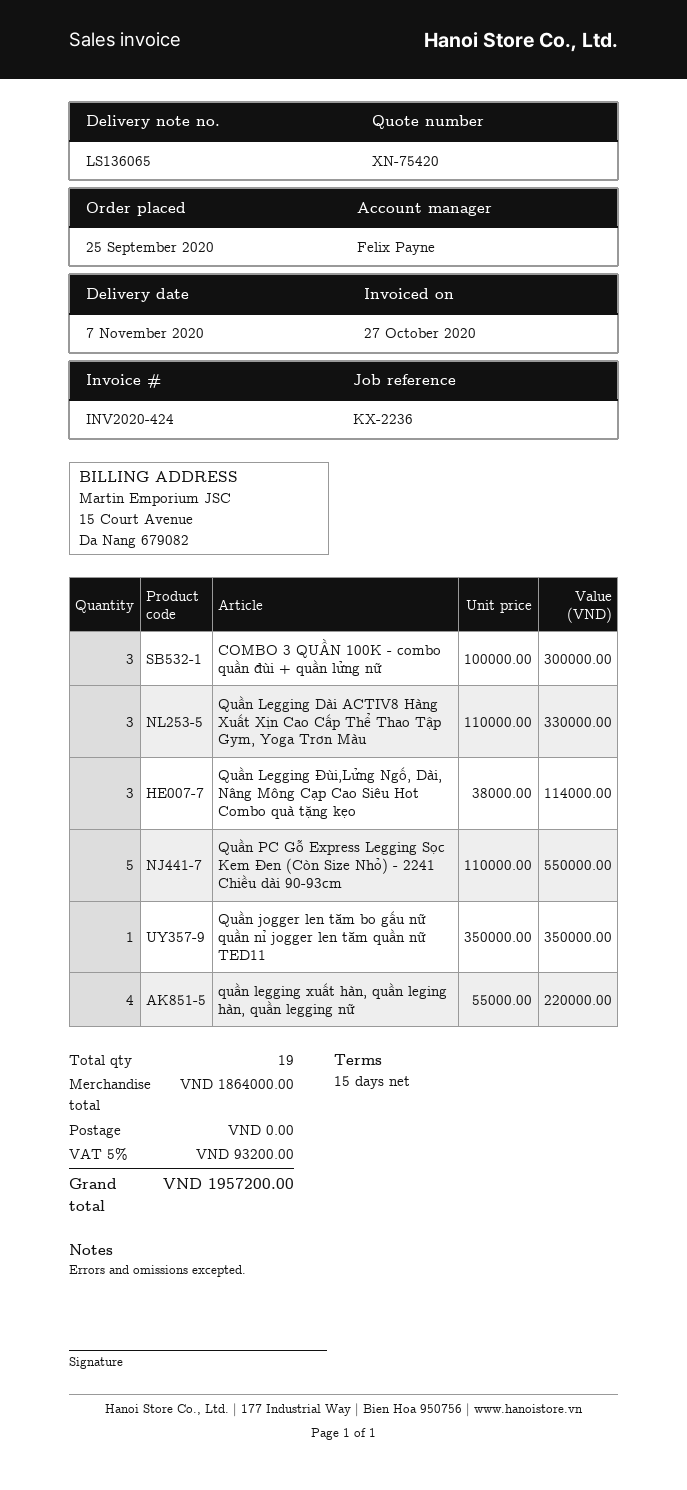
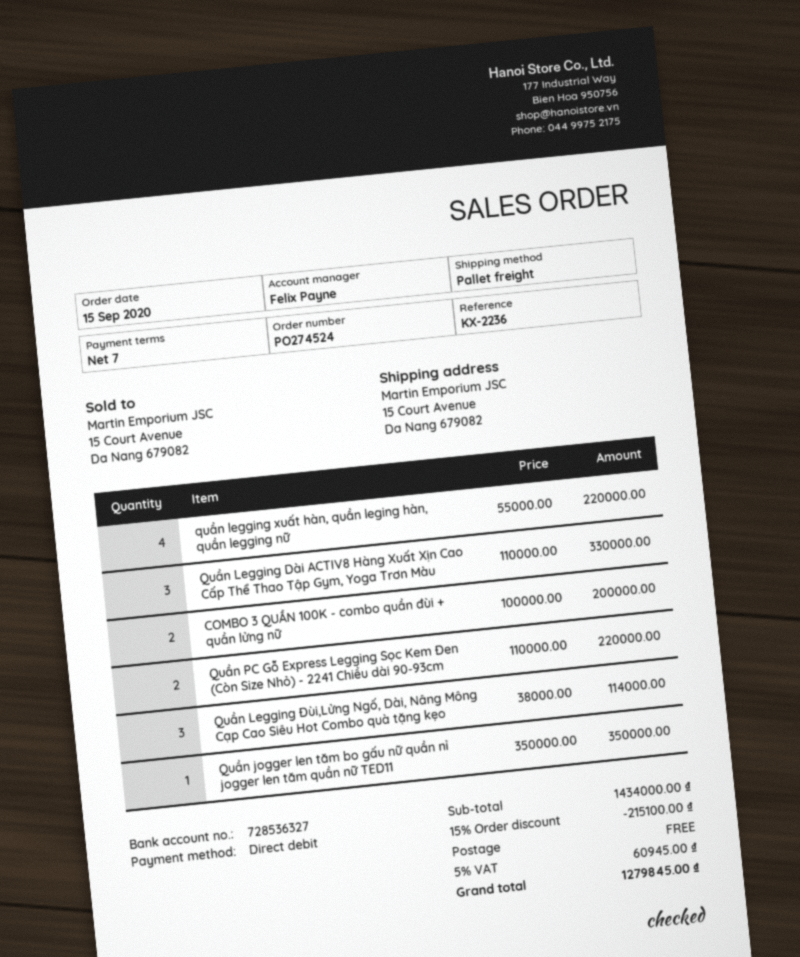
order date: 2020-09-25 -> 2020-09-15
payment terms: 15 days -> 7 days
COMBO 3 QUẦN 100K - combo quần đùi + quần lửng nữ: 3 x 100000.00 = 300000.00 -> 2 x 100000.00 = 200000.00
Quần PC Gỗ Express Legging Sọc Kem Đen (Còn Size Nhỏ) - 2241 Chiều dài 90-93cm: 5 x 110000.00 = 550000.00 -> 2 x 110000.00 = 220000.00
subtotal: 1864000.00 -> 1434000.00
discount: none -> 15% = 215100.00
tax: 5% = 93200.00 -> 5% = 60945.00
total: 1957200.00 -> 1279845.00

